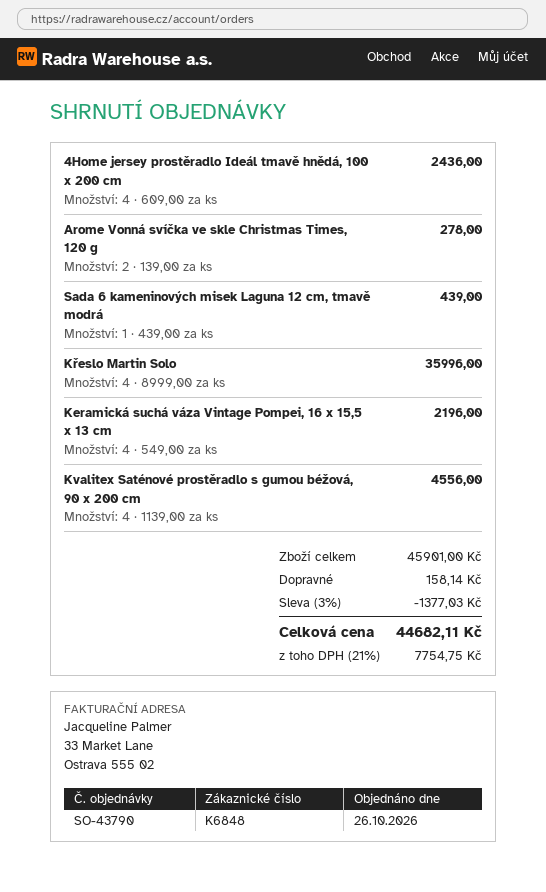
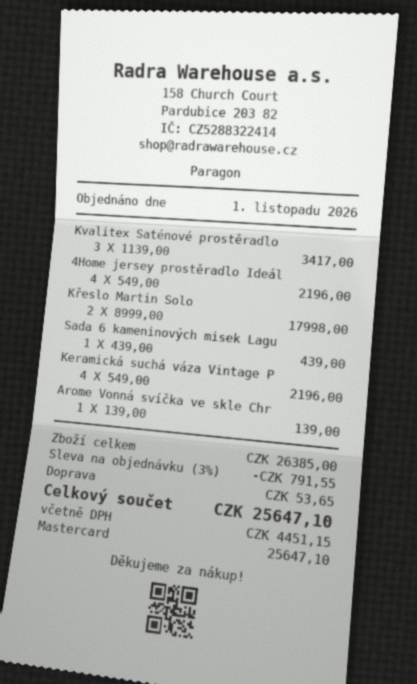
order date: 2026-10-26 -> 2026-11-01
4Home jersey prostěradlo Ideál tmavě hnědá, 100 x 200 cm: 4 x 609.00 = 2436.00 -> 4 x 549.00 = 2196.00
Arome Vonná svíčka ve skle Christmas Times, 120 g: 2 x 139.00 = 278.00 -> 1 x 139.00 = 139.00
Křeslo Martin Solo: 4 x 8999.00 = 35996.00 -> 2 x 8999.00 = 17998.00
Kvalitex Saténové prostěradlo s gumou béžová, 90 x 200 cm: 4 x 1139.00 = 4556.00 -> 3 x 1139.00 = 3417.00
subtotal: 45901.00 -> 26385.00
discount: 3% = 1377.03 -> 3% = 791.55
shipping: 158.14 -> 53.65
tax: 7754.75 -> 4451.15
total: 44682.11 -> 25647.10

